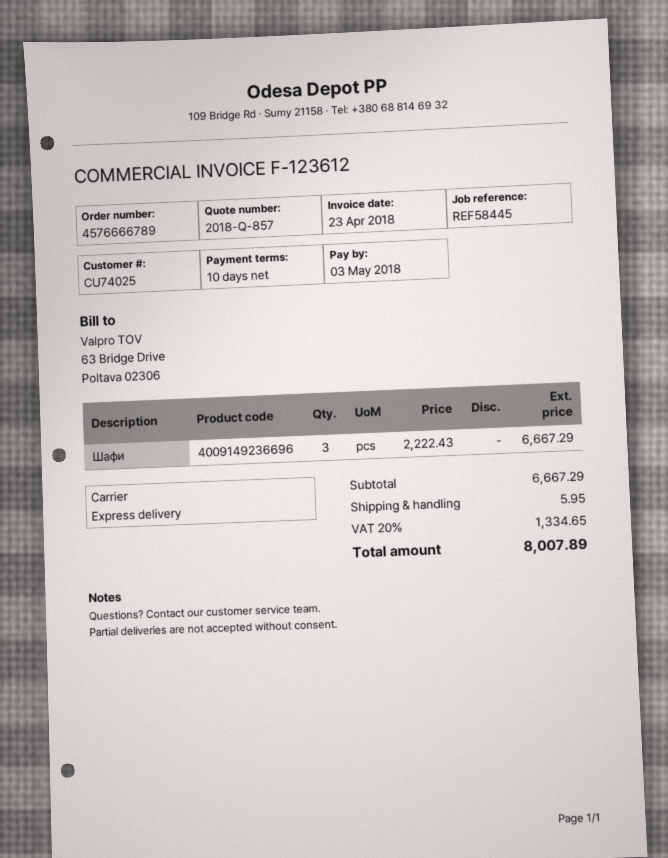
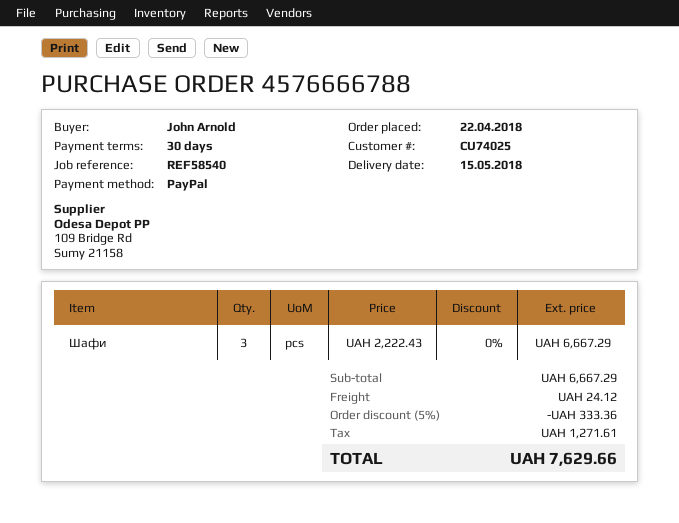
order number: 4576666789 -> 4576666788
payment terms: 10 days -> 30 days
reference: REF58445 -> REF58540
discount: none -> 5% = 333.36
shipping: 5.95 -> 24.12
tax: 1334.65 -> 1271.61
total: 8007.89 -> 7629.66

